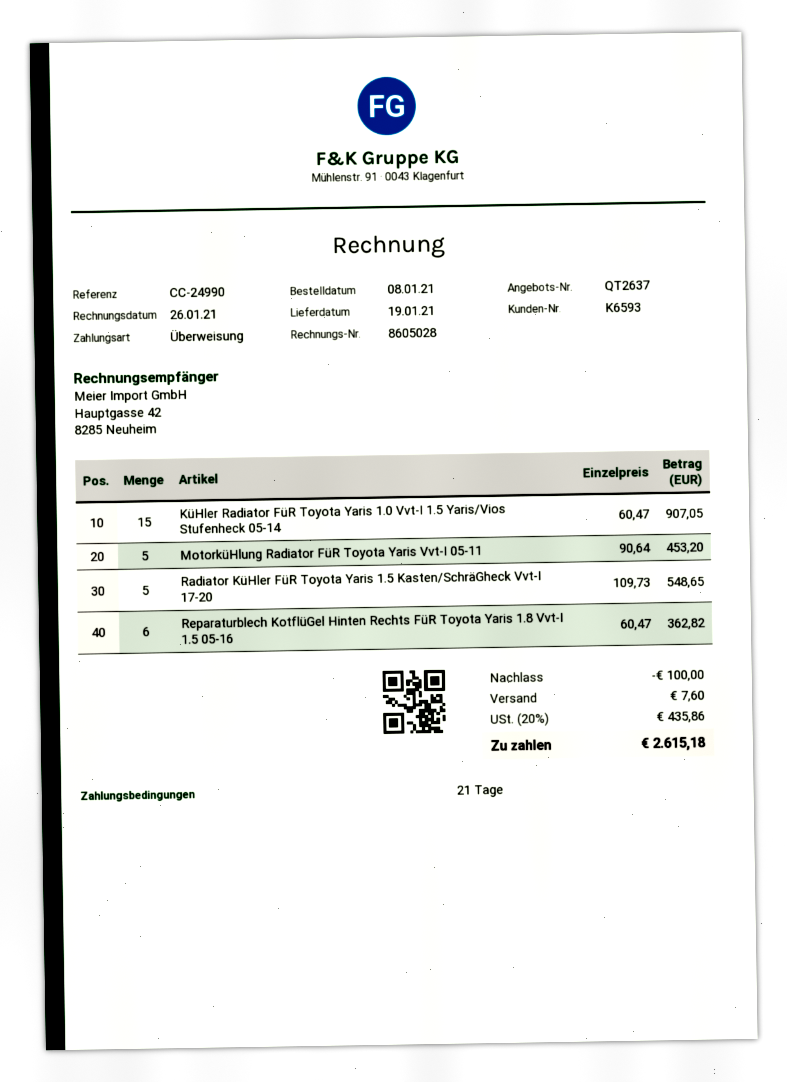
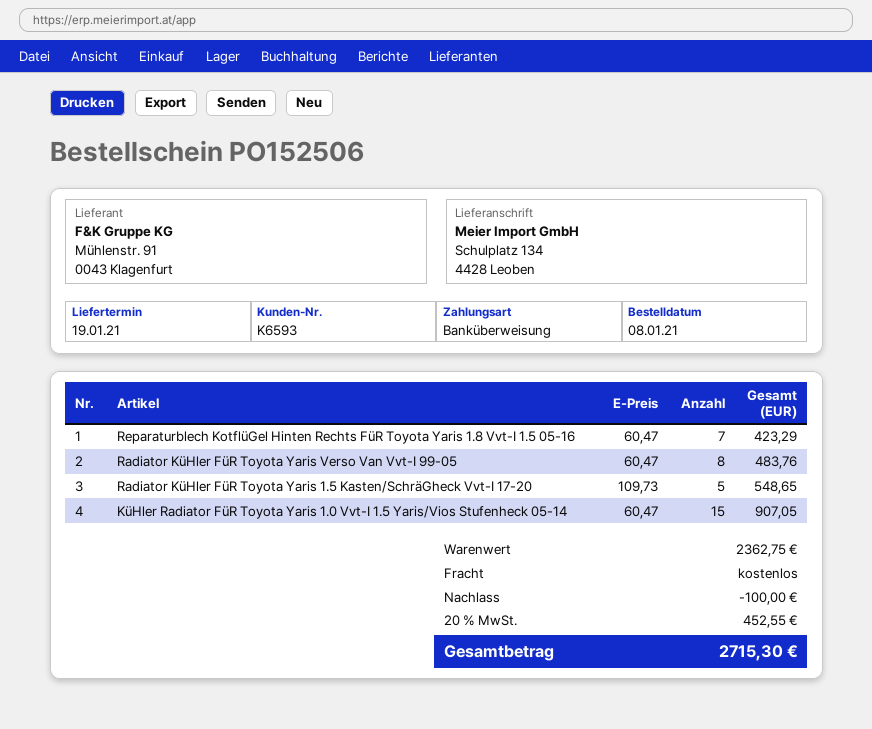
MotorküHlung Radiator FüR Toyota Yaris Vvt-I 05-11: 5 x 90.64 = 453.20 -> none
Reparaturblech KotflüGel Hinten Rechts FüR Toyota Yaris 1.8 Vvt-I 1.5 05-16: 6 x 60.47 = 362.82 -> 7 x 60.47 = 423.29
Radiator KüHler FüR Toyota Yaris Verso Van Vvt-I 99-05: none -> 8 x 60.47 = 483.76
shipping: 7.60 -> 0.00
tax: 20% = 435.86 -> 20% = 452.55
total: 2615.18 -> 2715.30

